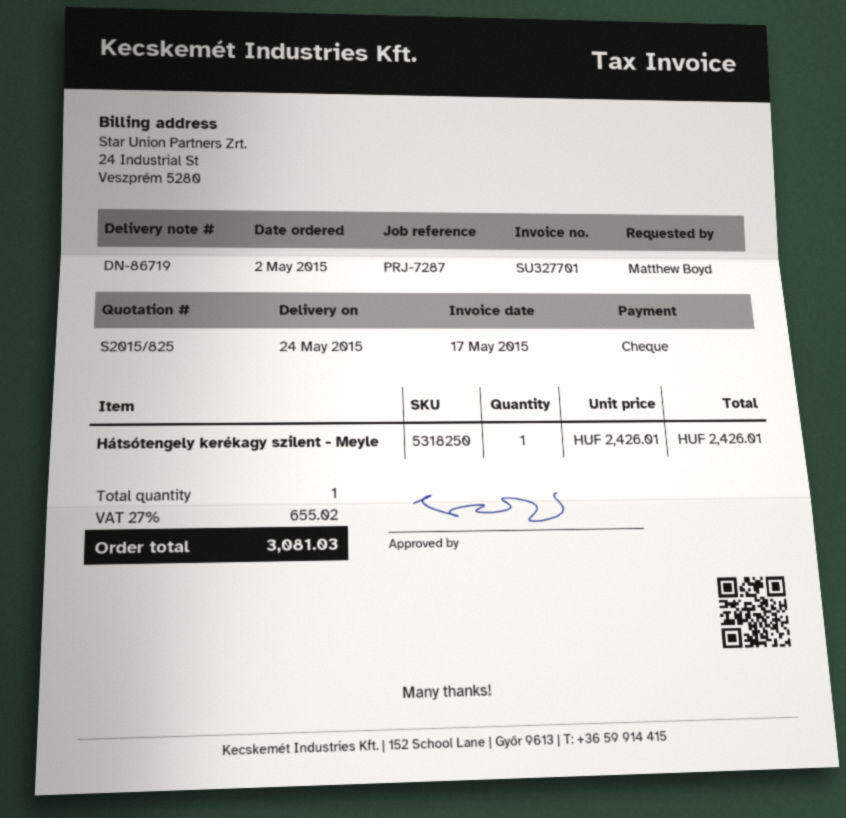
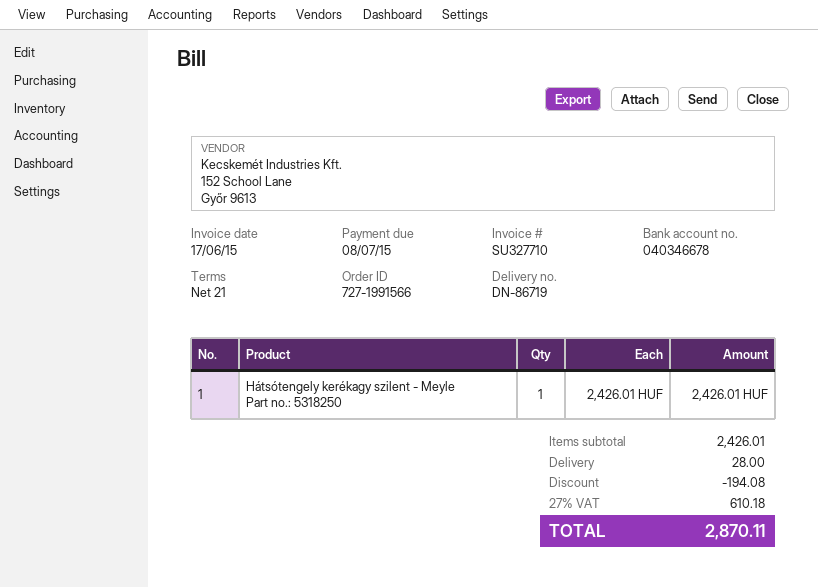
invoice number: SU327701 -> SU327710
invoice date: 2015-05-17 -> 2015-06-17
discount: none -> 194.08
shipping: none -> 28.00
tax: 27% = 655.02 -> 27% = 610.18
total: 3081.03 -> 2870.11

